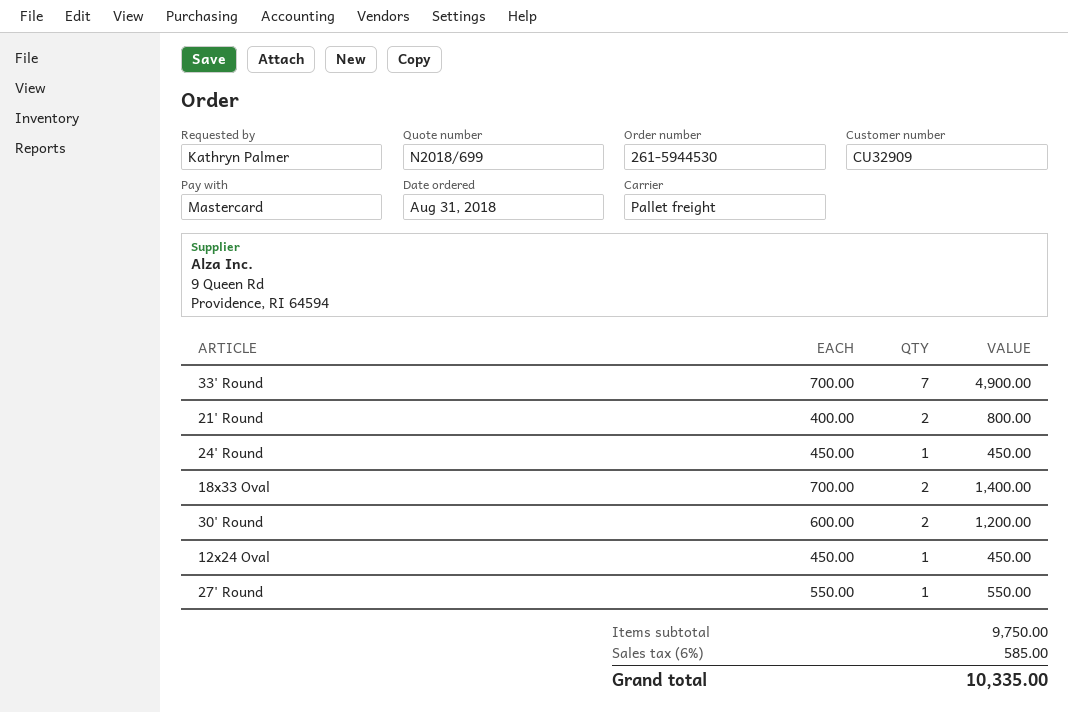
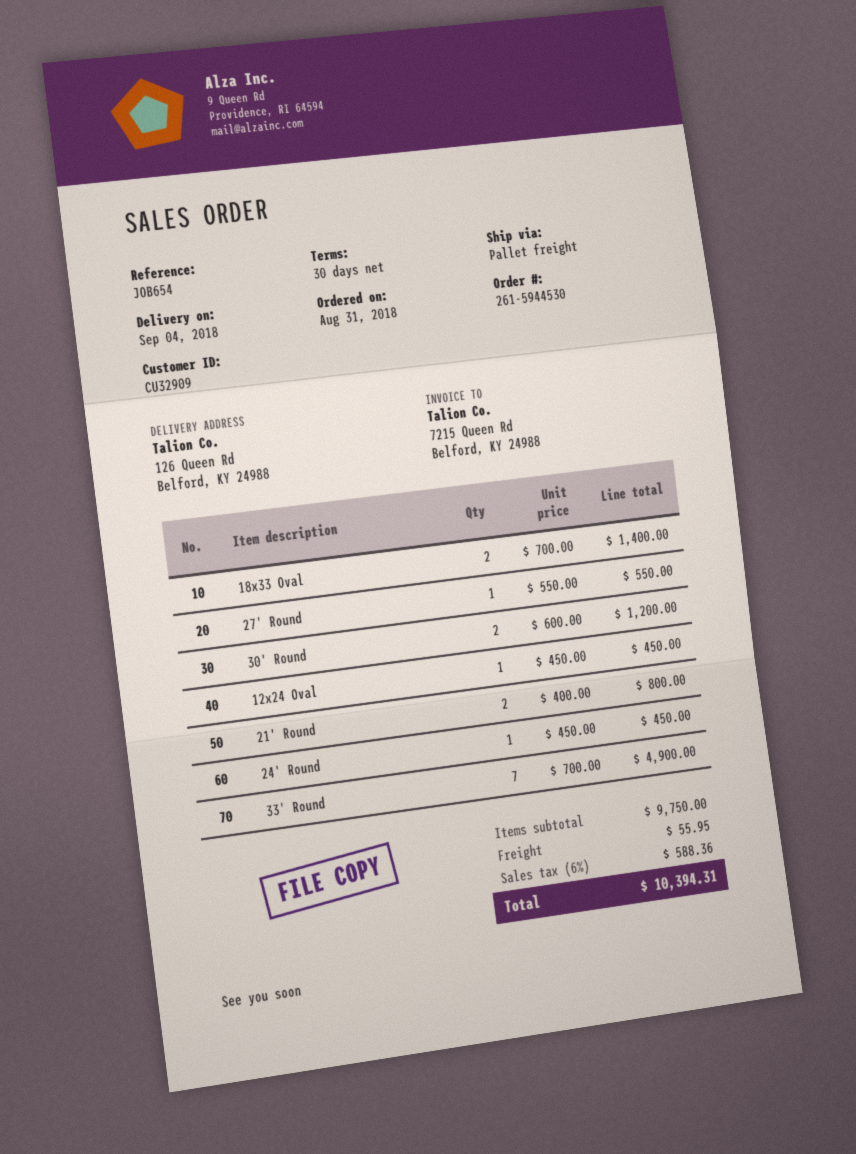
shipping: none -> 55.95
tax: 6% = 585.00 -> 6% = 588.36
total: 10335.00 -> 10394.31

